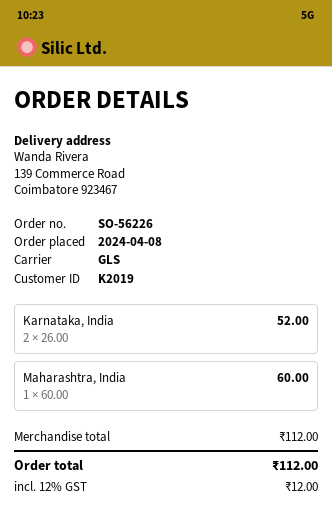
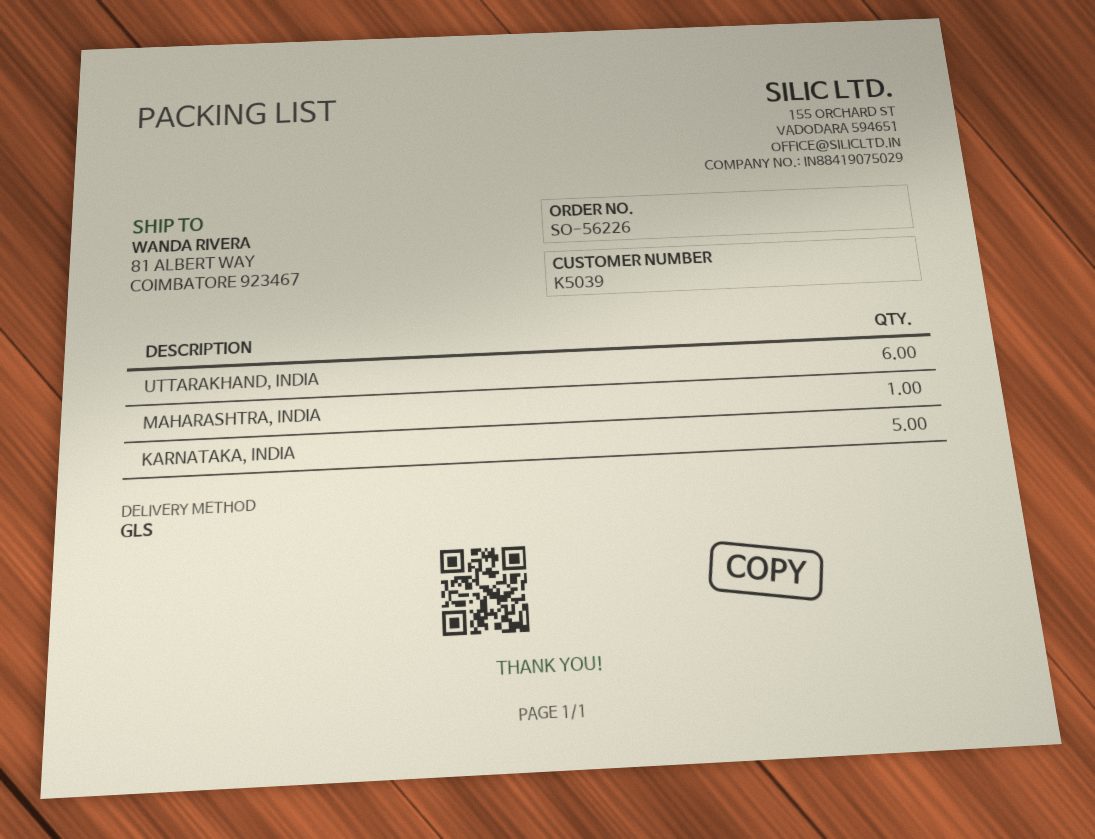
customer number: K2019 -> K5039
ship to: 139 Commerce Road, Coimbatore 923467 -> 81 ALBERT WAY, COIMBATORE 923467
Karnataka, India: 2 -> 5
UTTARAKHAND, INDIA: none -> 6

